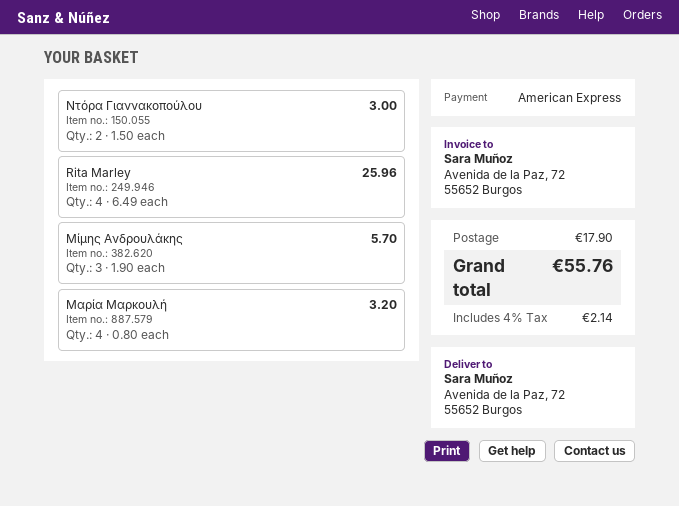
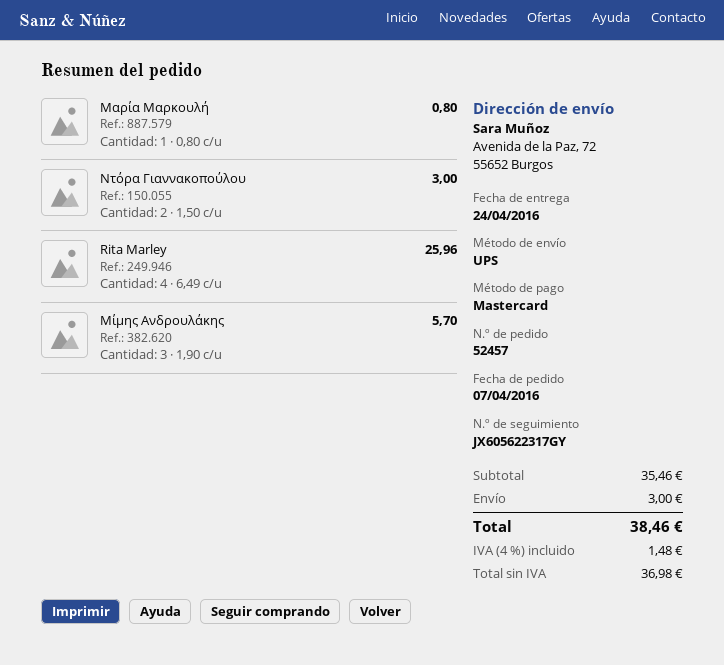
payment method: American Express -> Mastercard
Μαρία Μαρκουλή: 4 x 0.80 = 3.20 -> 1 x 0.80 = 0.80
shipping: 17.90 -> 3.00
tax: 4% = 2.14 -> 4% = 1.48
total: 55.76 -> 38.46

